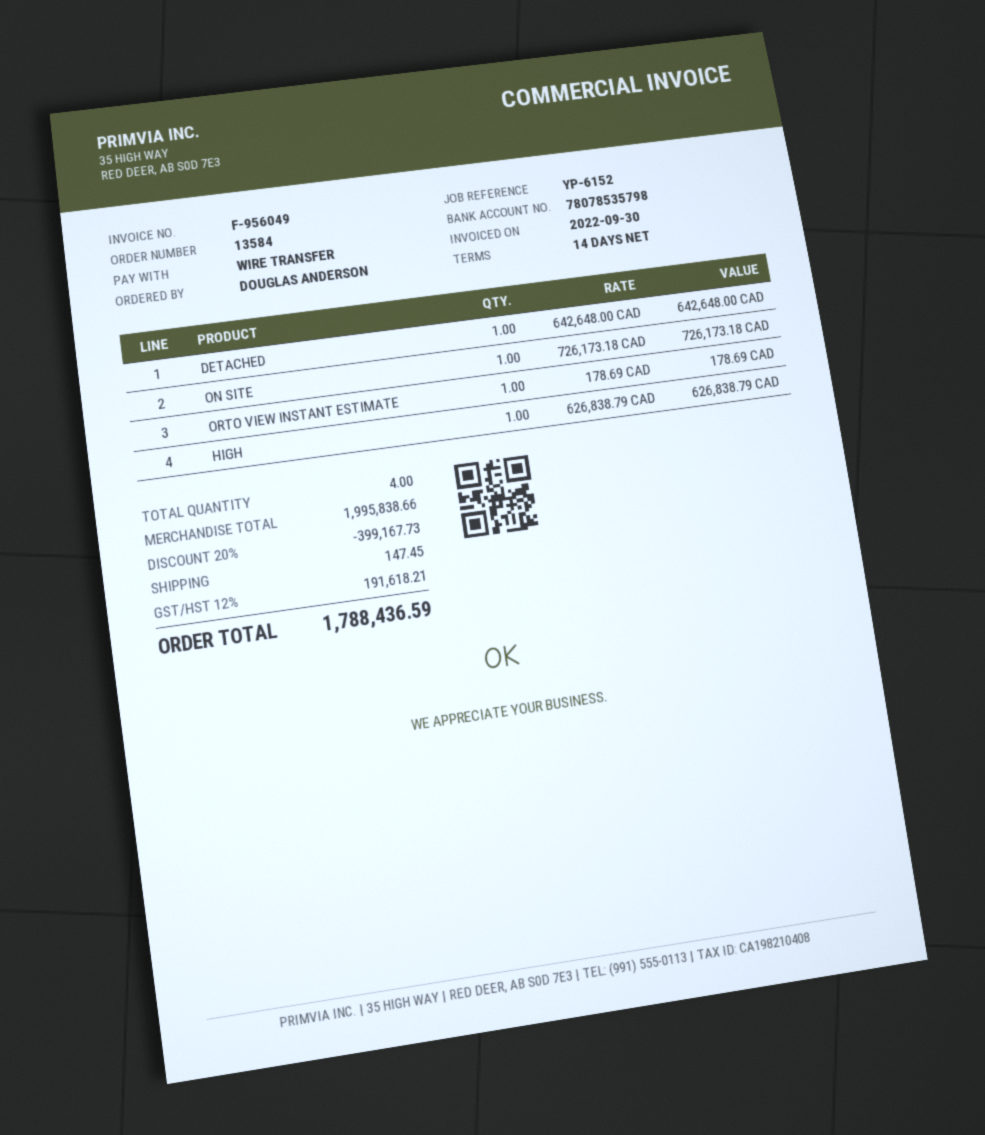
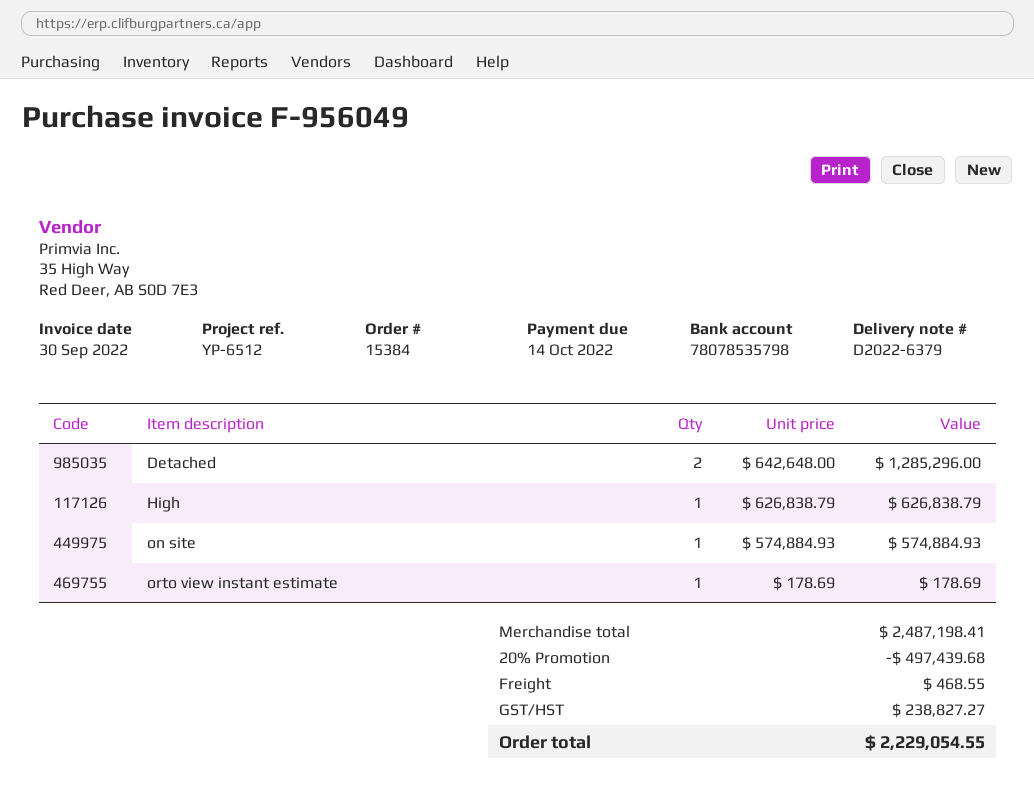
order number: 13584 -> 15384
reference: YP-6152 -> YP-6512
DETACHED: 1 x 642648.00 = 642648.00 -> 2 x 642648.00 = 1285296.00
ON SITE: 1 x 726173.18 = 726173.18 -> 1 x 574884.93 = 574884.93
subtotal: 1995838.66 -> 2487198.41
discount: 20% = 399167.73 -> 20% = 497439.68
shipping: 147.45 -> 468.55
tax: 191618.21 -> 238827.27
total: 1788436.59 -> 2229054.55

